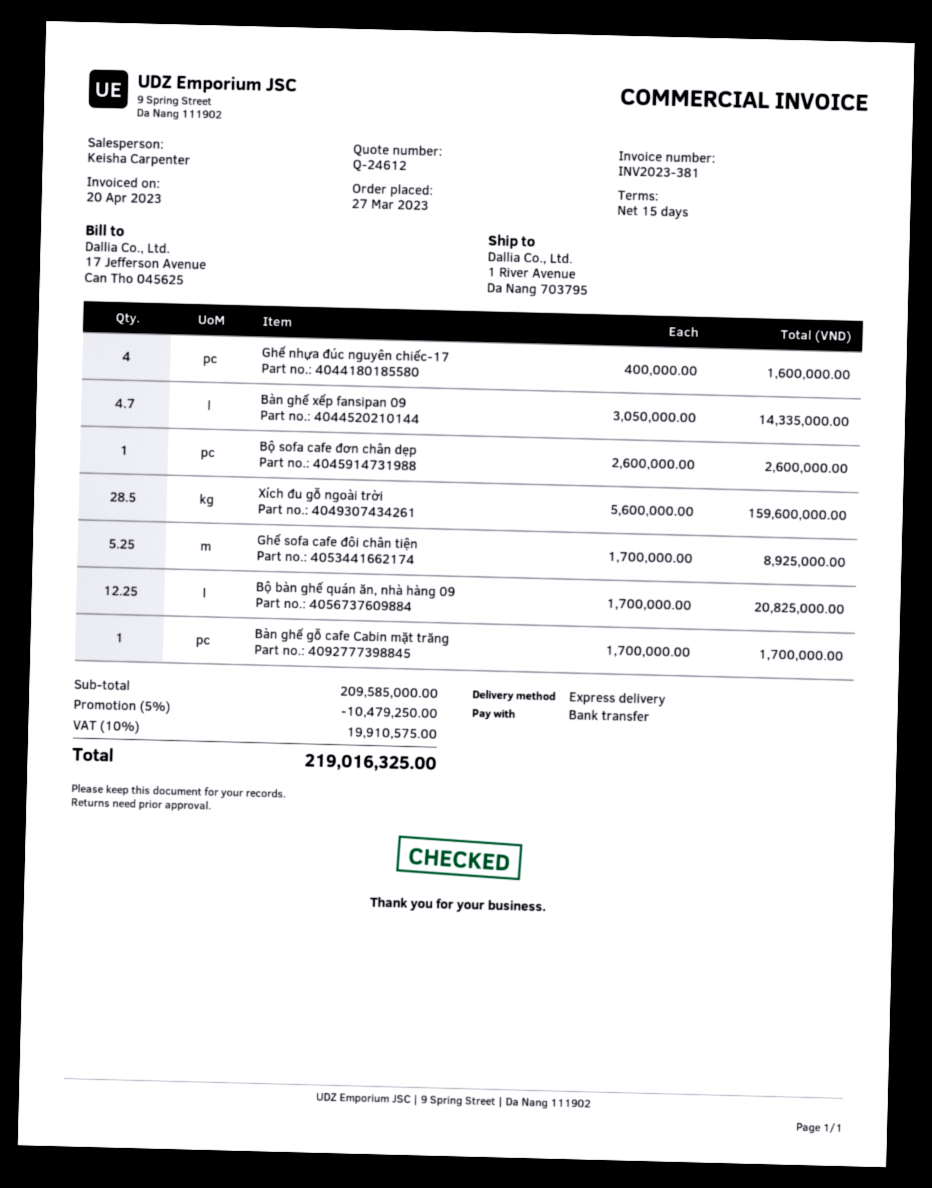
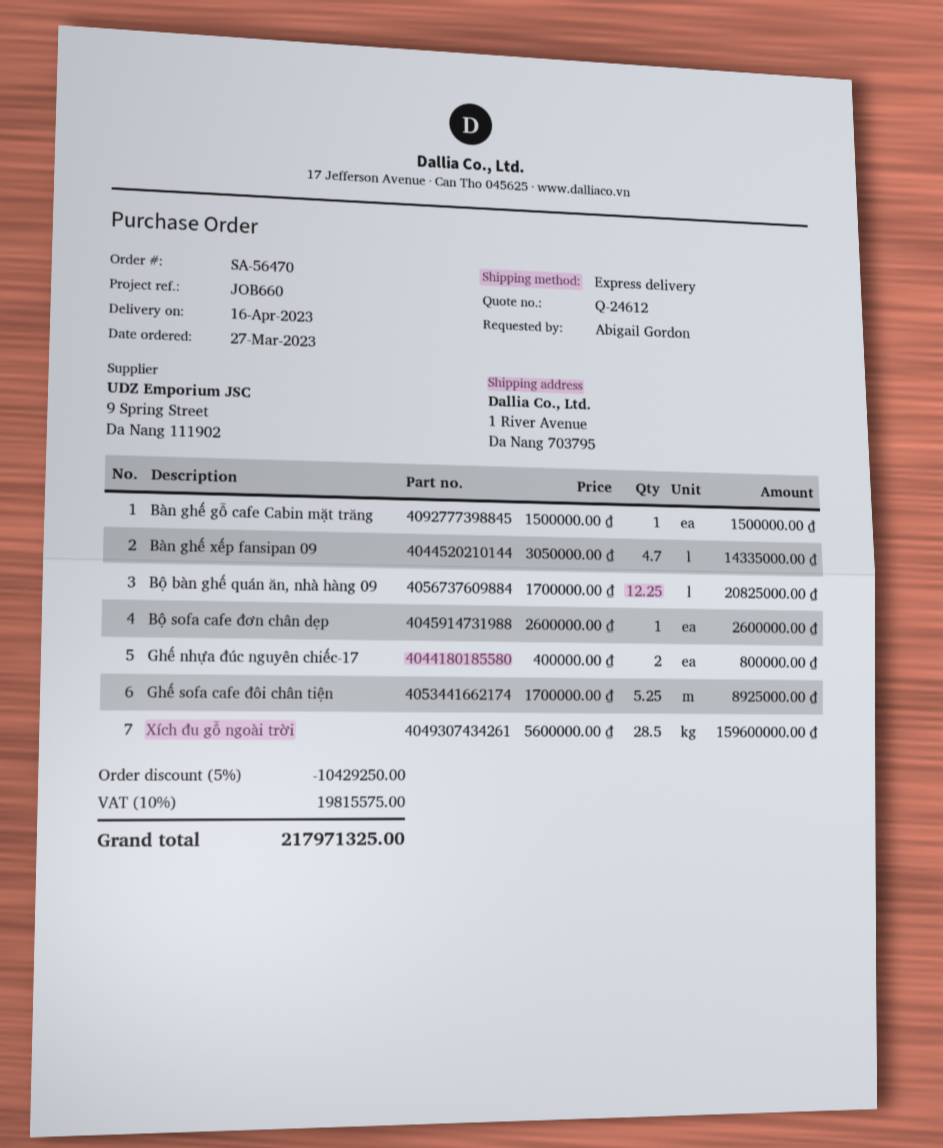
Ghế nhựa đúc nguyên chiếc-17: 4 x 400000.00 = 1600000.00 -> 2 x 400000.00 = 800000.00
Bàn ghế gỗ cafe Cabin mặt trăng: 1 x 1700000.00 = 1700000.00 -> 1 x 1500000.00 = 1500000.00
discount: 5% = 10479250.00 -> 5% = 10429250.00
tax: 10% = 19910575.00 -> 10% = 19815575.00
total: 219016325.00 -> 217971325.00

